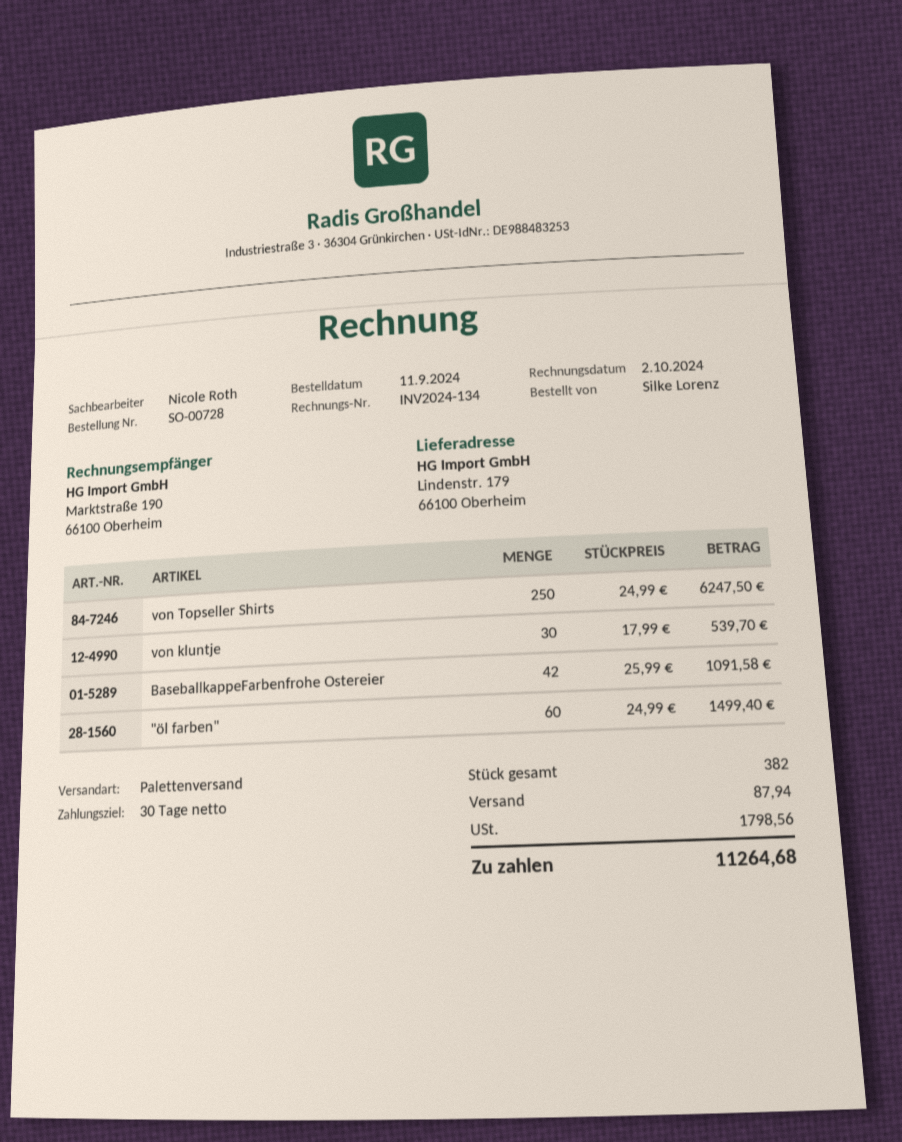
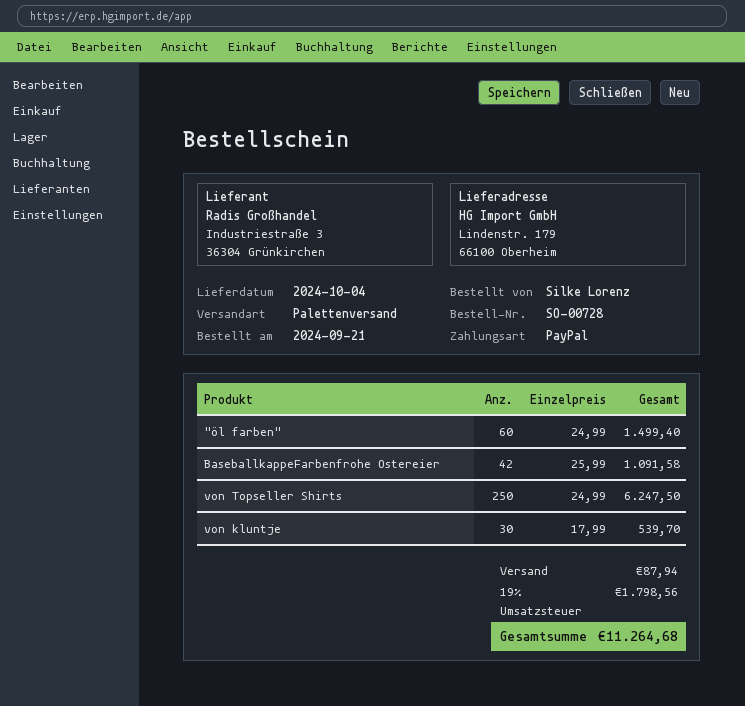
order date: 2024-09-11 -> 2024-09-21

